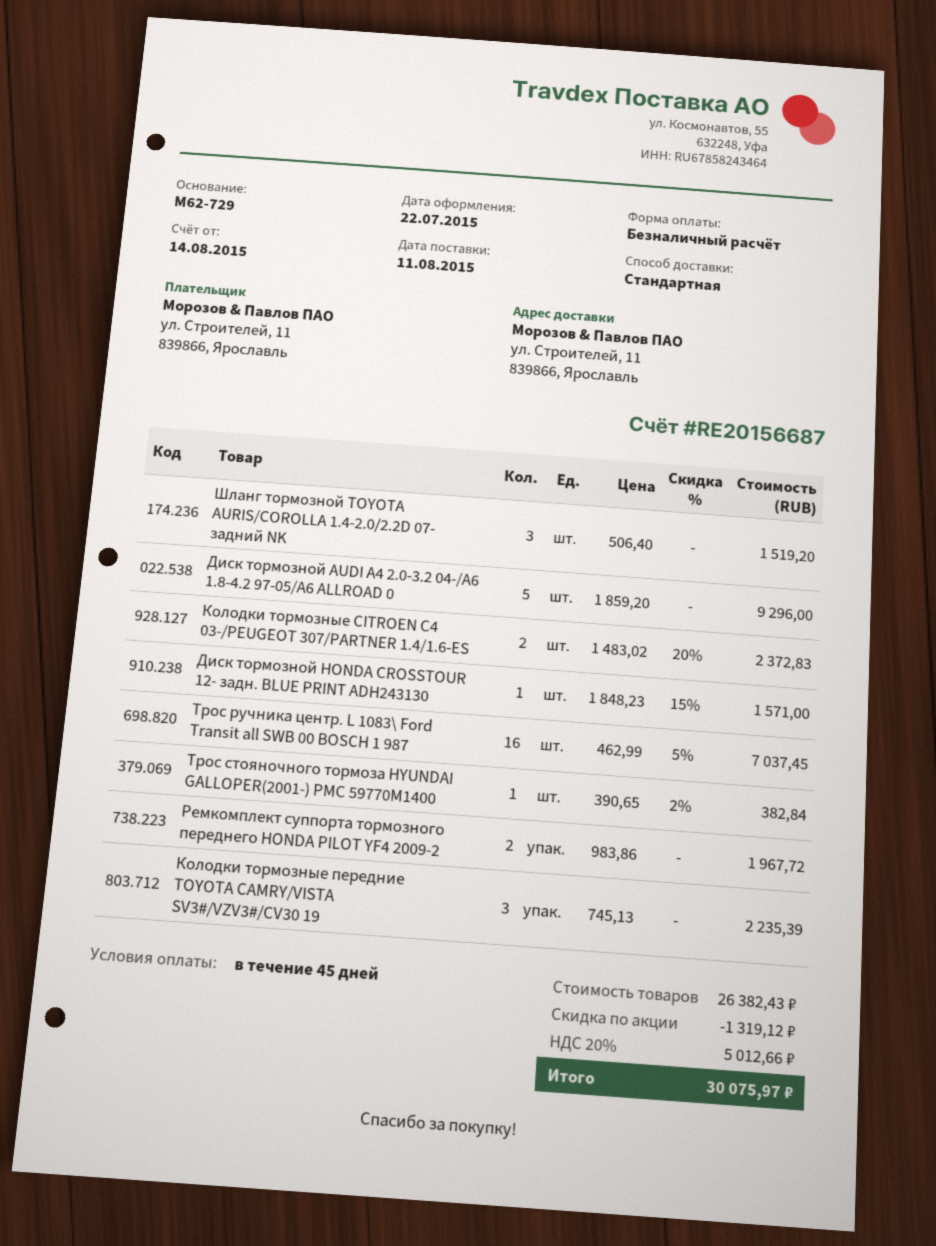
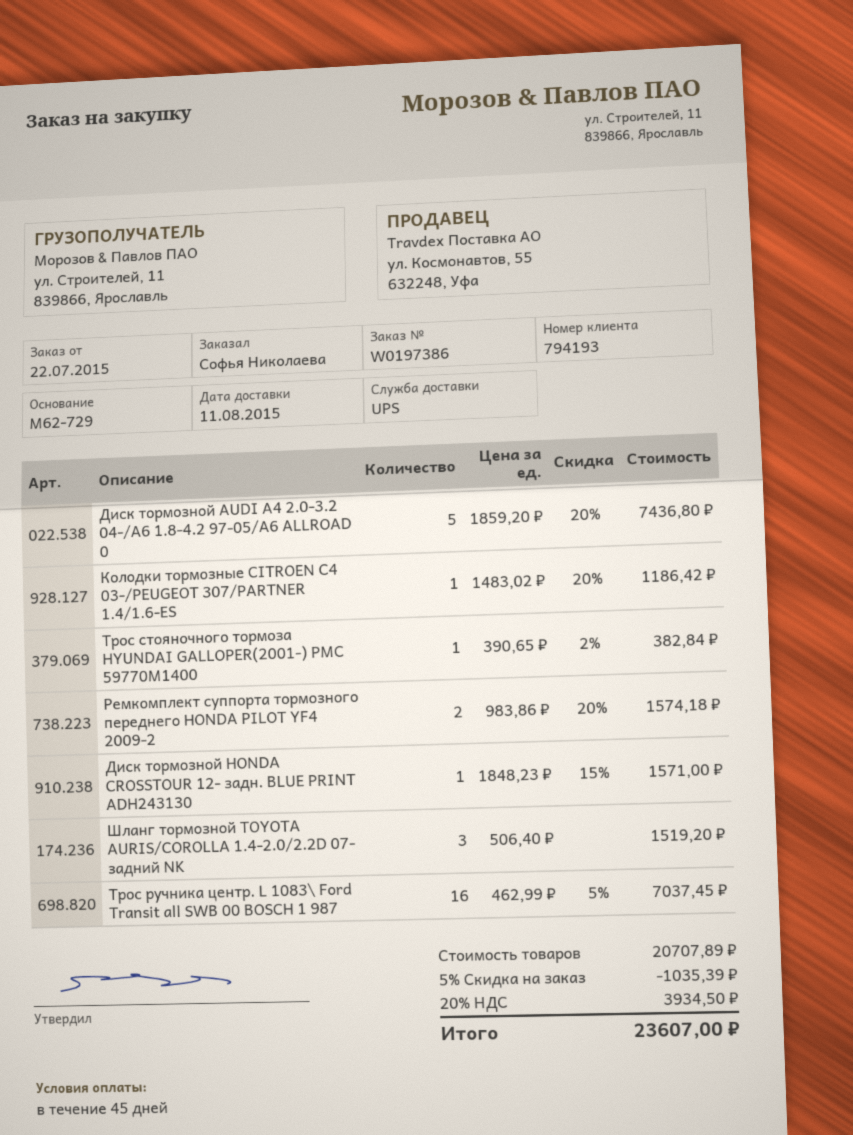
shipping method: standard -> UPS
Диск тормозной AUDI A4 2.0-3.2 04-/A6 1.8-4.2 97-05/A6 ALLROAD 0: 5 x 1859.20 = 9296.00 -> 5 x 1859.20 - 20% = 7436.80
Колодки тормозные CITROEN C4 03-/PEUGEOT 307/PARTNER 1.4/1.6-ES: 2 x 1483.02 - 20% = 2372.83 -> 1 x 1483.02 - 20% = 1186.42
Ремкомплект суппорта тормозного переднего HONDA PILOT YF4 2009-2: 2 x 983.86 = 1967.72 -> 2 x 983.86 - 20% = 1574.18
Колодки тормозные передние TOYOTA CAMRY/VISTA SV3#/VZV3#/CV30 19: 3 x 745.13 = 2235.39 -> none
subtotal: 26382.43 -> 20707.89
discount: 1319.12 -> 1035.39
tax: 20% = 5012.66 -> 20% = 3934.50
total: 30075.97 -> 23607.00

